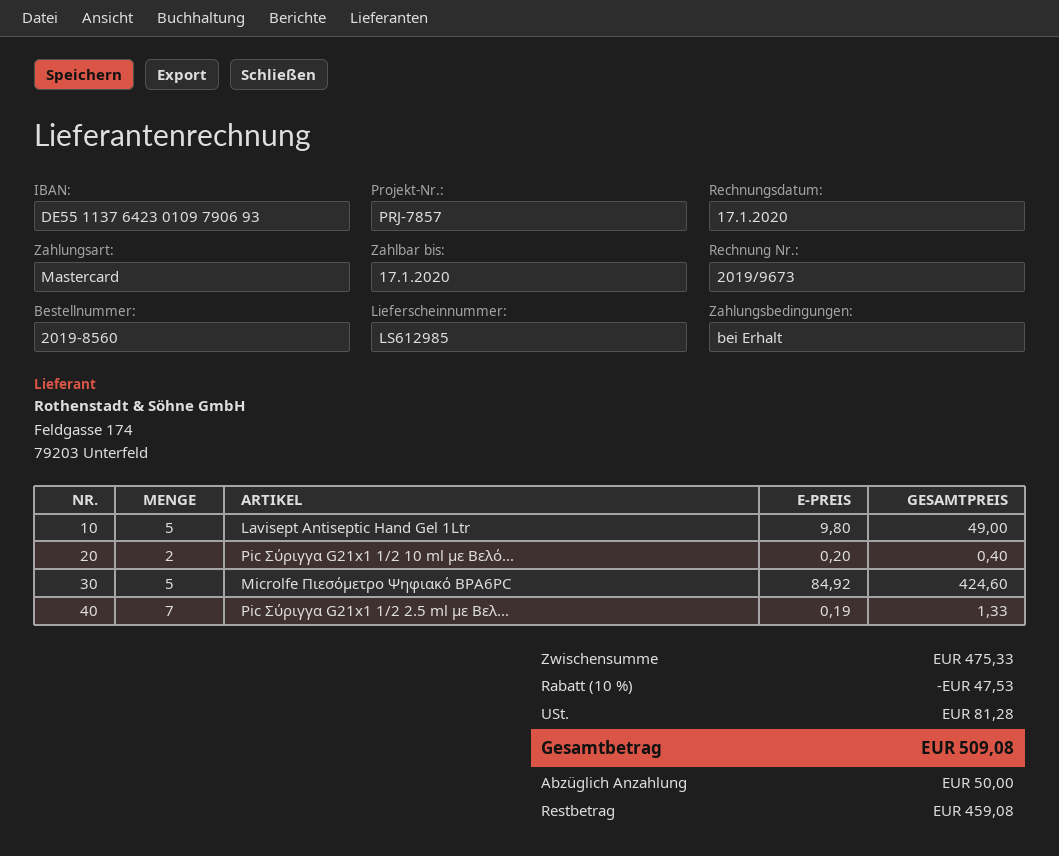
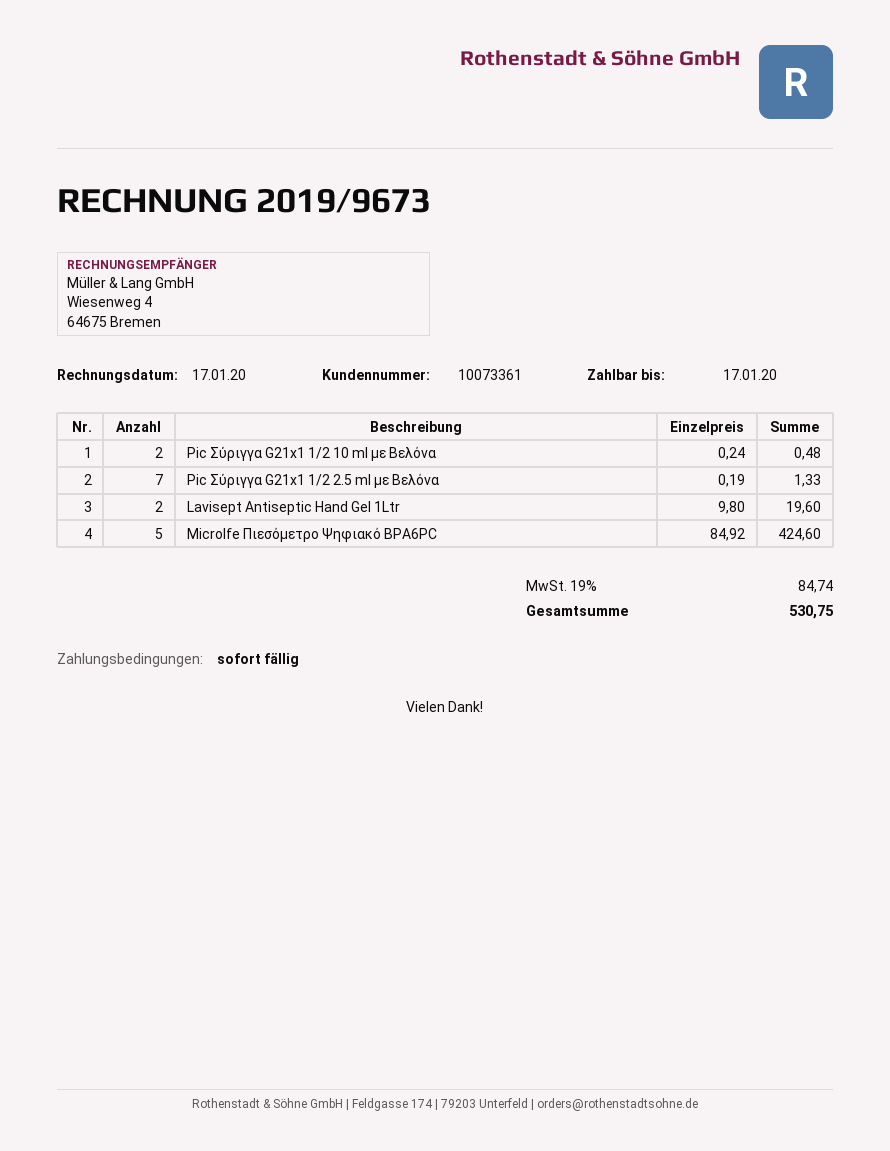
Lavisept Antiseptic Hand Gel 1Ltr: 5 x 9.80 = 49.00 -> 2 x 9.80 = 19.60
Pic Σύριγγα G21x1 1/2 10 ml με Βελό...: 2 x 0.20 = 0.40 -> 2 x 0.24 = 0.48
discount: 10% = 47.53 -> none
tax: 81.28 -> 84.74
total: 509.08 -> 530.75

